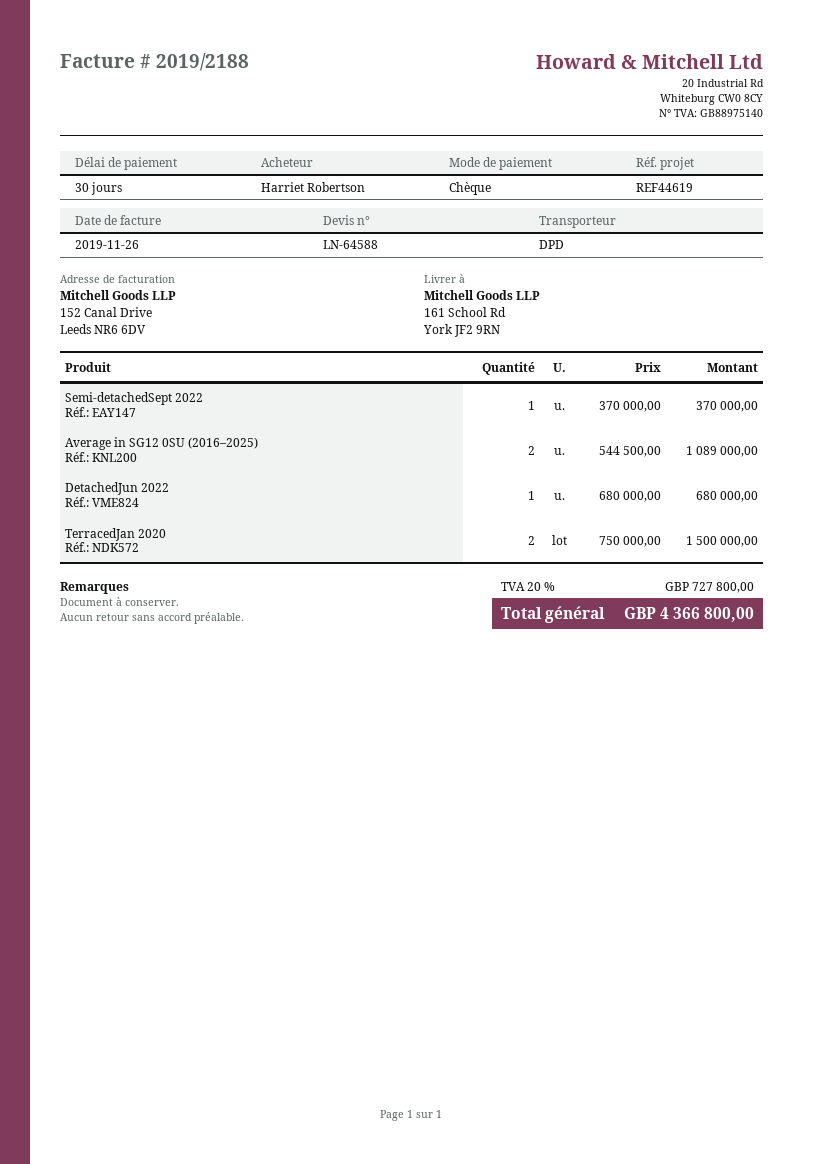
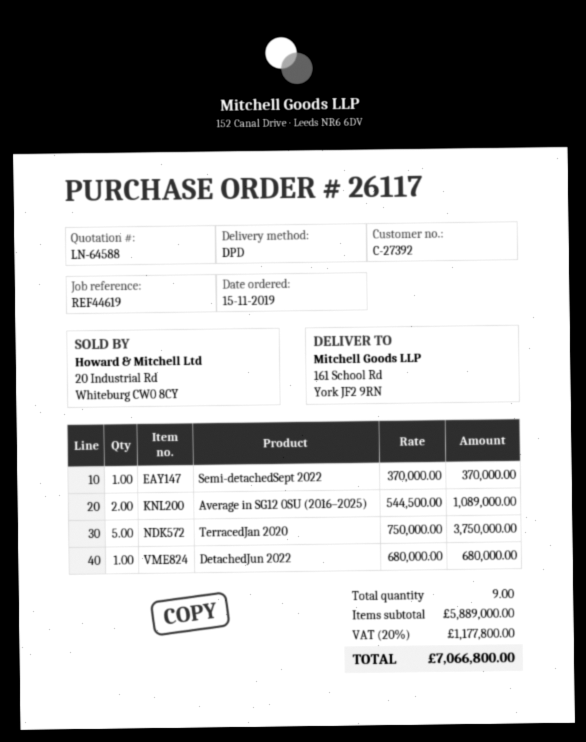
TerracedJan 2020: 2 x 750000.00 = 1500000.00 -> 5 x 750000.00 = 3750000.00
tax: 20% = 727800.00 -> 20% = 1177800.00
total: 4366800.00 -> 7066800.00

